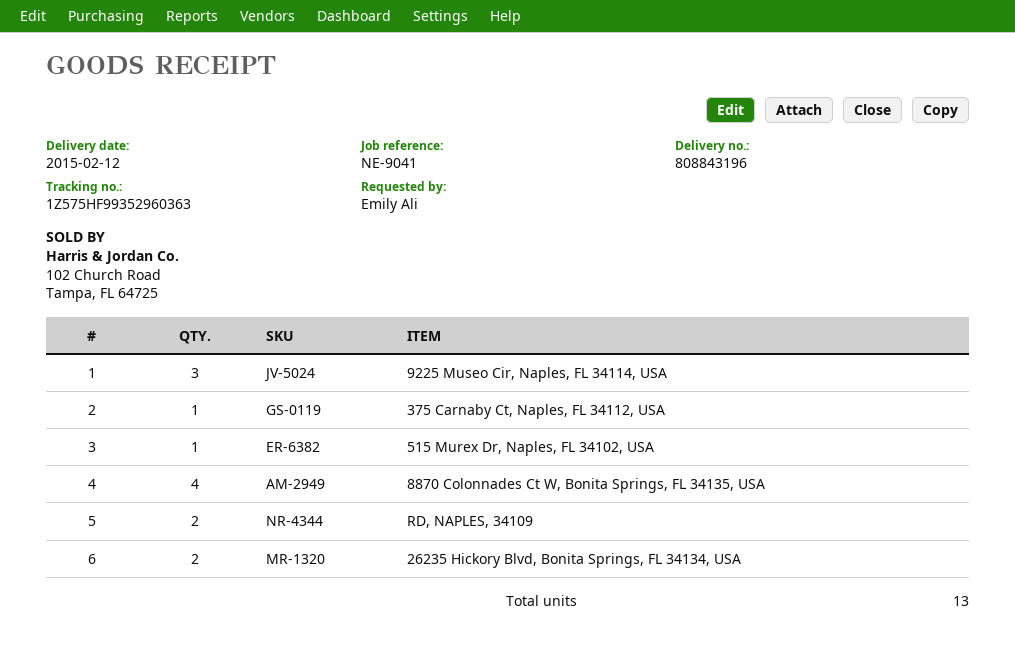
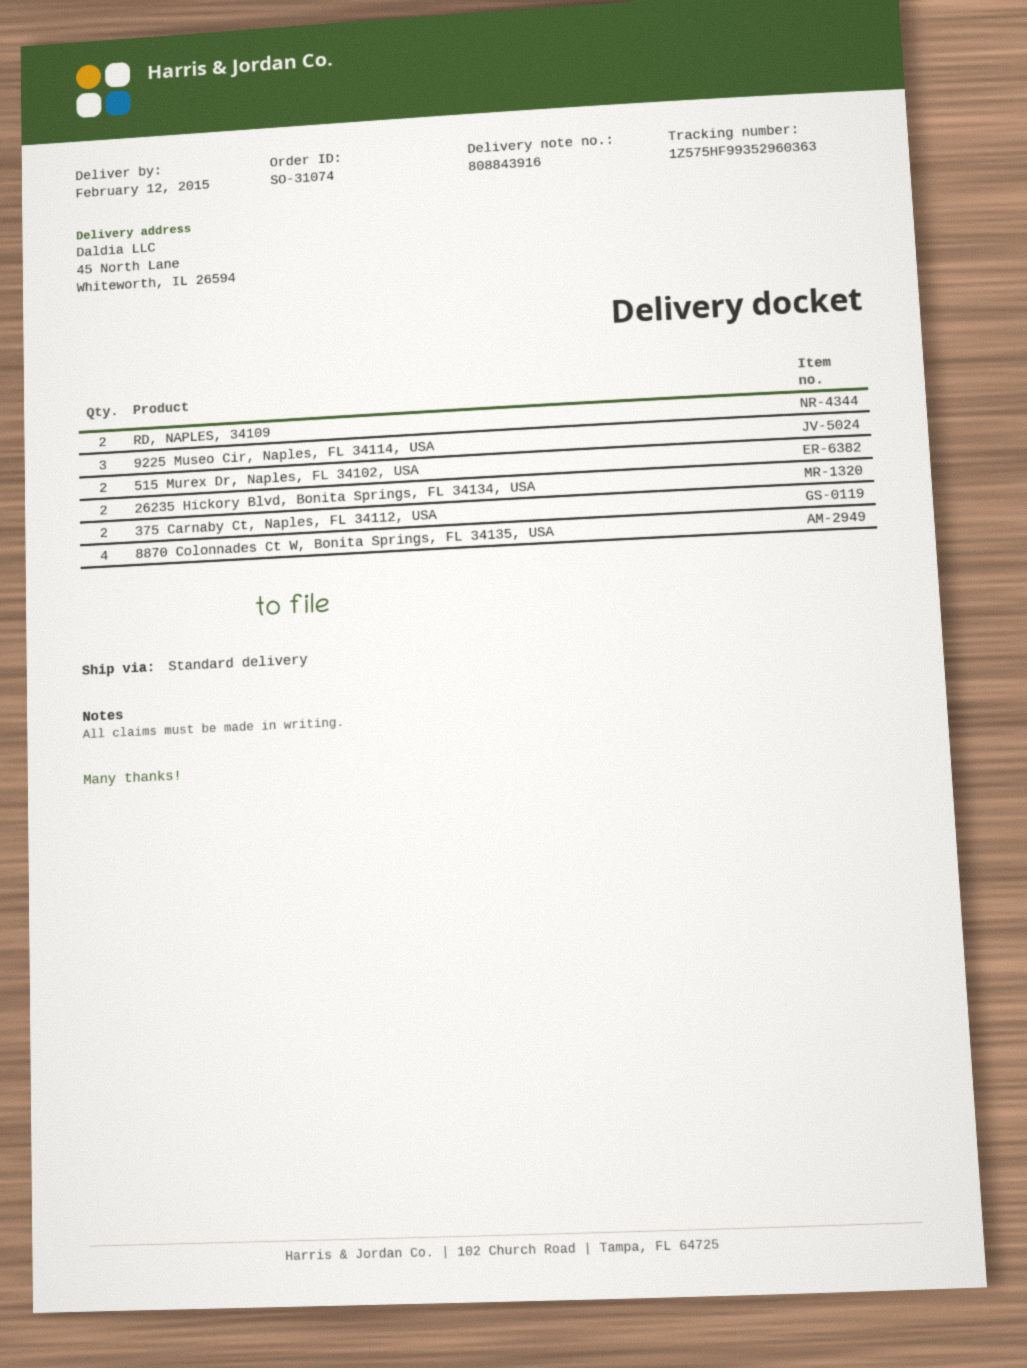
delivery note number: 808843196 -> 808843916
375 Carnaby Ct, Naples, FL 34112, USA: 1 -> 2
515 Murex Dr, Naples, FL 34102, USA: 1 -> 2

